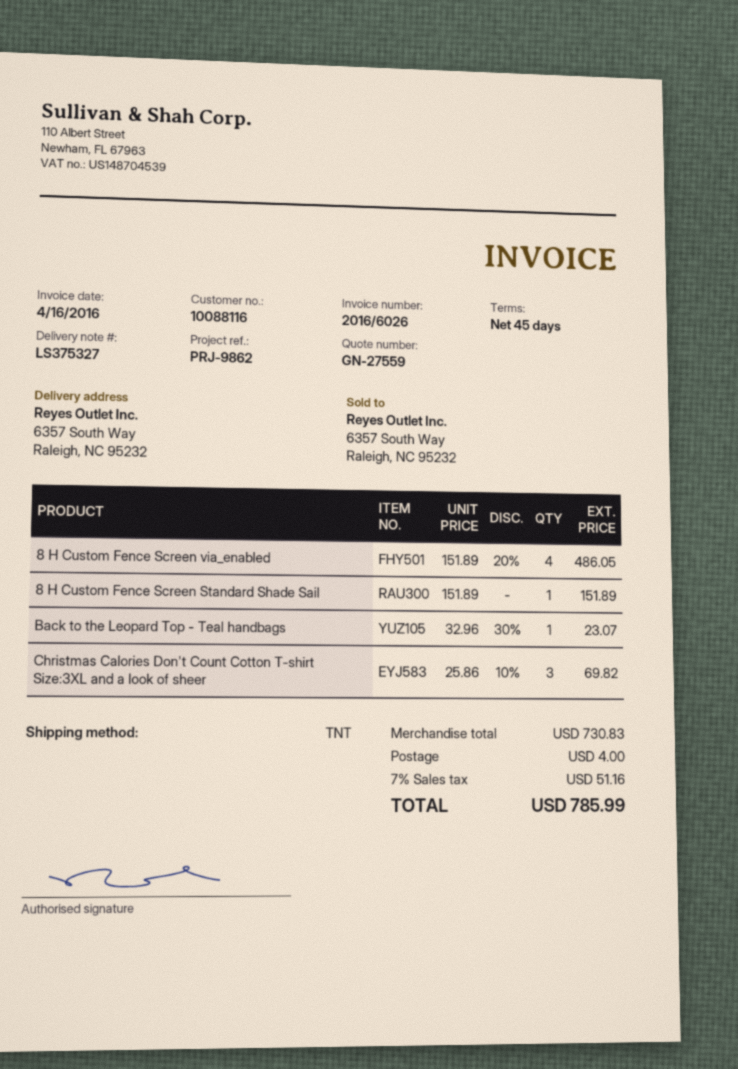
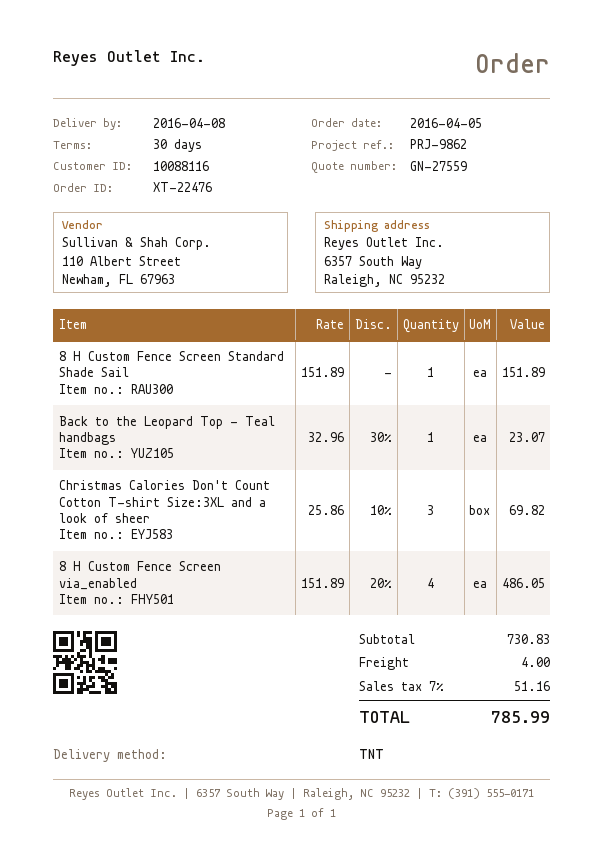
payment terms: 45 days -> 30 days

